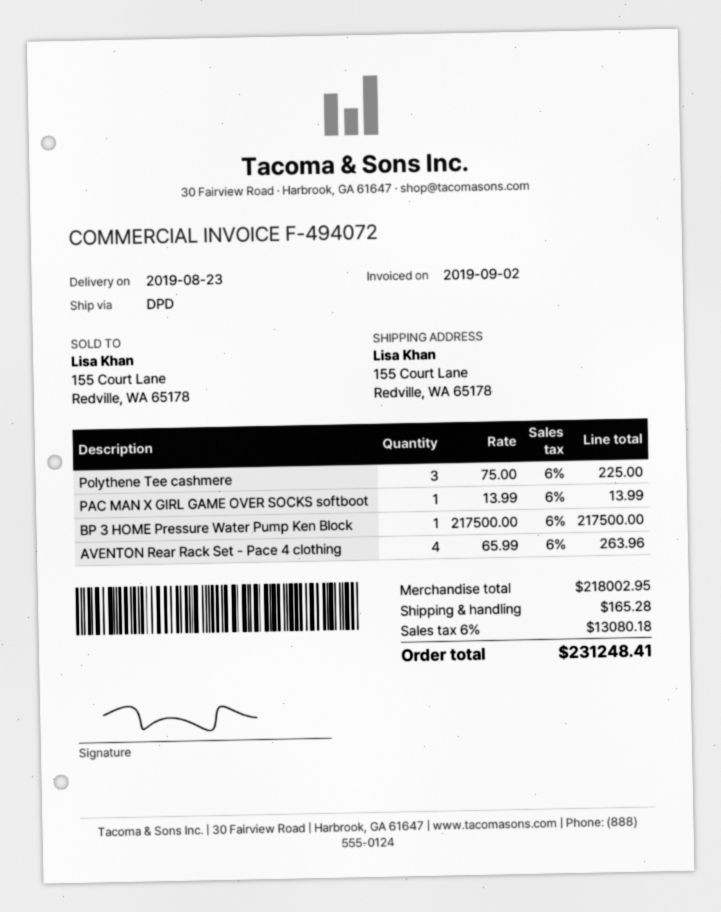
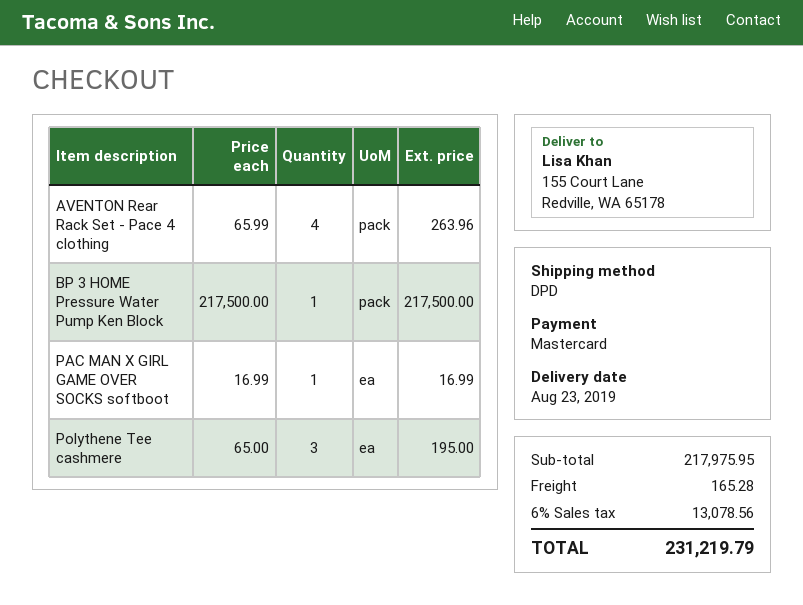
Polythene Tee cashmere: 3 x 75.00 = 225.00 -> 3 x 65.00 = 195.00
PAC MAN X GIRL GAME OVER SOCKS softboot: 1 x 13.99 = 13.99 -> 1 x 16.99 = 16.99
subtotal: 218002.95 -> 217975.95
tax: 6% = 13080.18 -> 6% = 13078.56
total: 231248.41 -> 231219.79

